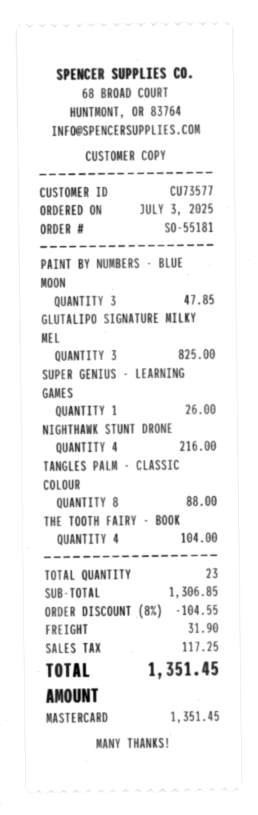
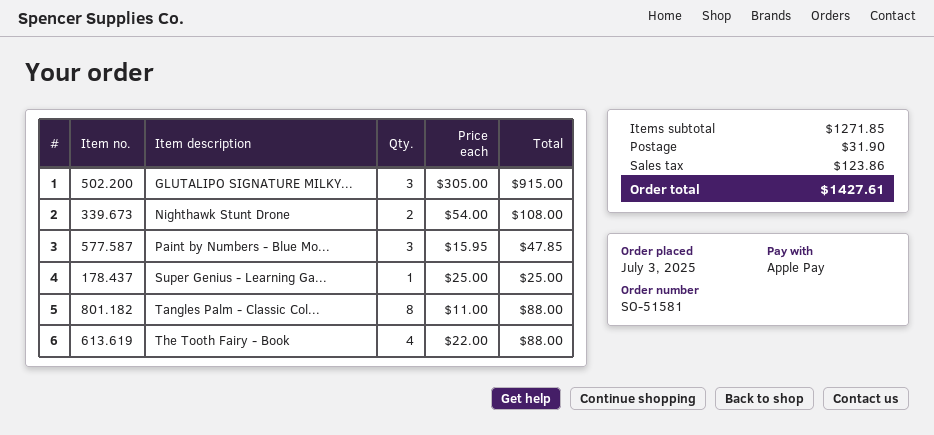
order number: SO-55181 -> SO-51581
payment method: Mastercard -> Apple Pay
GLUTALIPO SIGNATURE MILKY MEL: 3 for 825.00 -> 3 for 915.00
SUPER GENIUS - LEARNING GAMES: 1 for 26.00 -> 1 for 25.00
NIGHTHAWK STUNT DRONE: 4 for 216.00 -> 2 for 108.00
THE TOOTH FAIRY - BOOK: 4 for 104.00 -> 4 for 88.00
subtotal: 1306.85 -> 1271.85
discount: 8% = 104.55 -> none
tax: 117.25 -> 123.86
total: 1351.45 -> 1427.61

